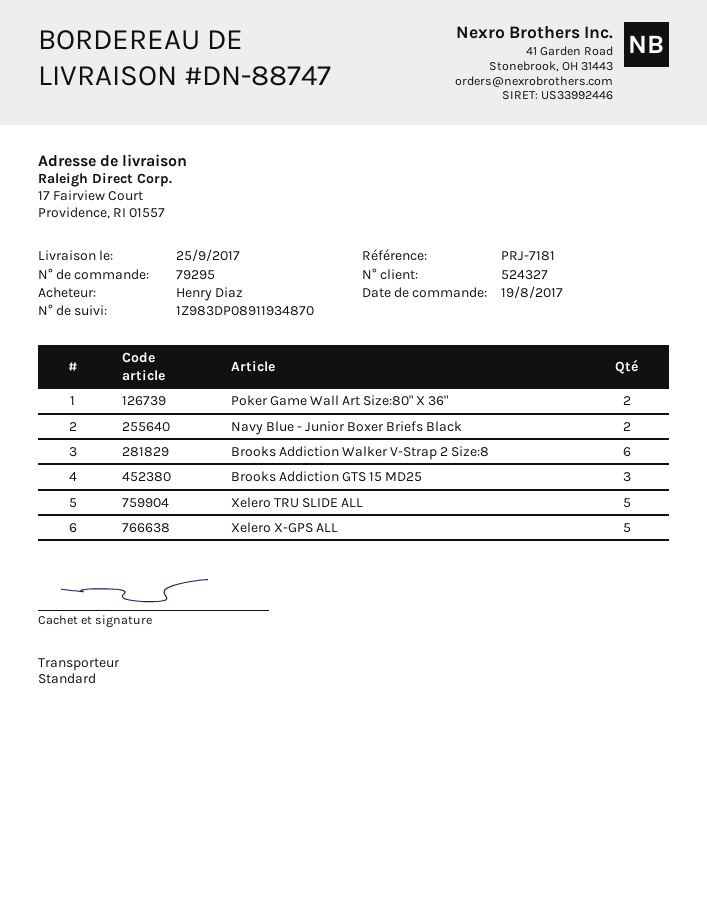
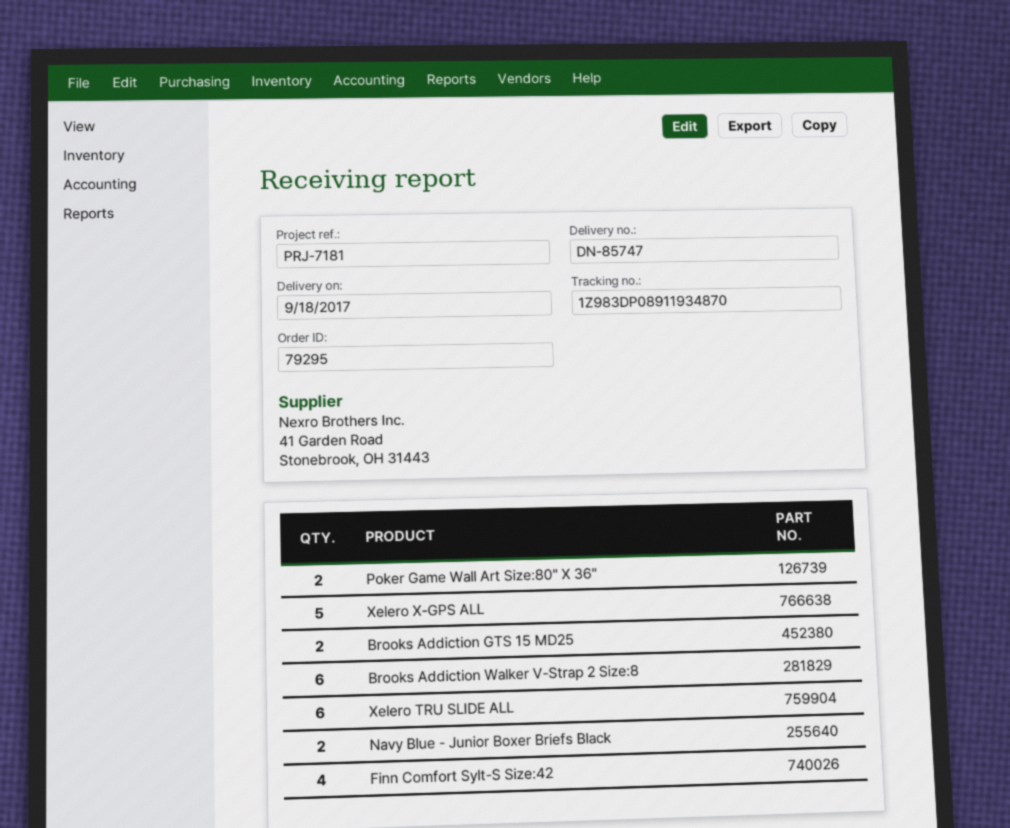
delivery note number: DN-88747 -> DN-85747
delivery date: 2017-09-25 -> 2017-09-18
Brooks Addiction GTS 15 MD25: 3 -> 2
Xelero TRU SLIDE ALL: 5 -> 6
Finn Comfort Sylt-S Size:42: none -> 4

